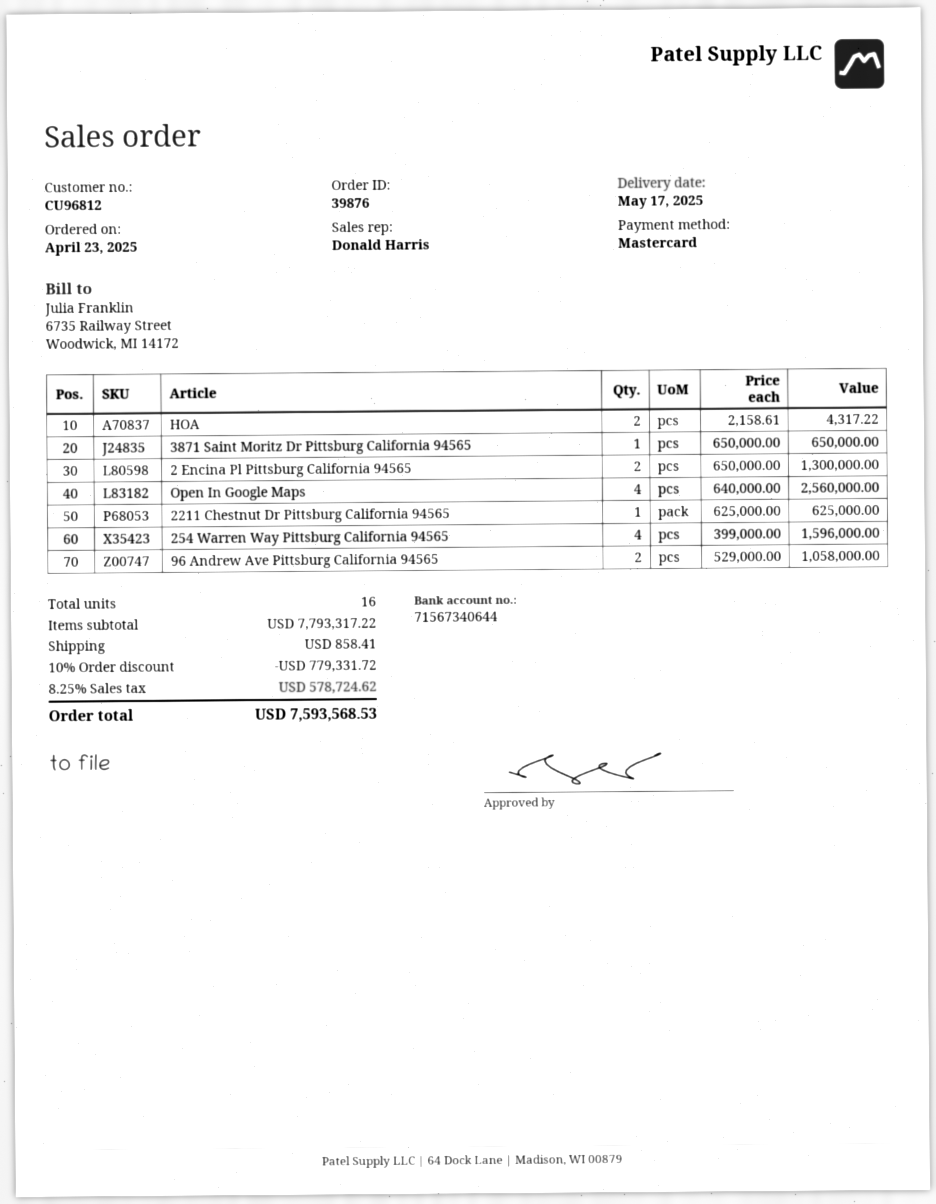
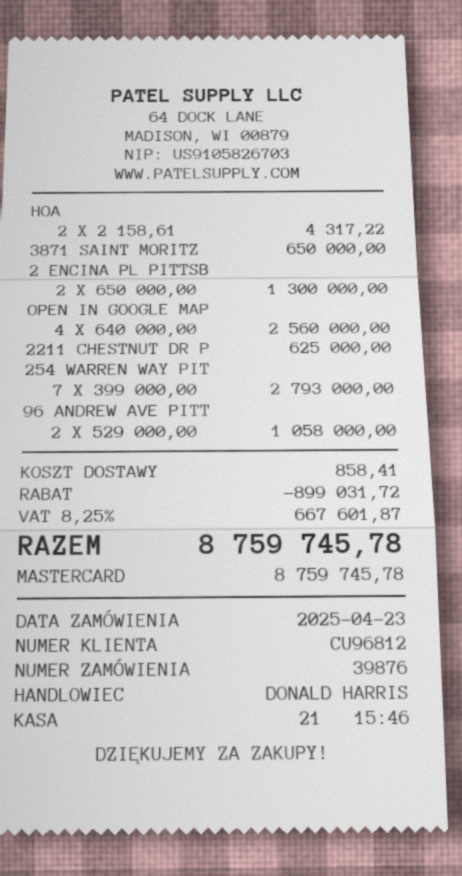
254 Warren Way Pittsburg California 94565: 4 x 399000.00 = 1596000.00 -> 7 x 399000.00 = 2793000.00
discount: 779331.72 -> 899031.72
tax: 8.25% = 578724.62 -> 8.25% = 667601.87
total: 7593568.53 -> 8759745.78

